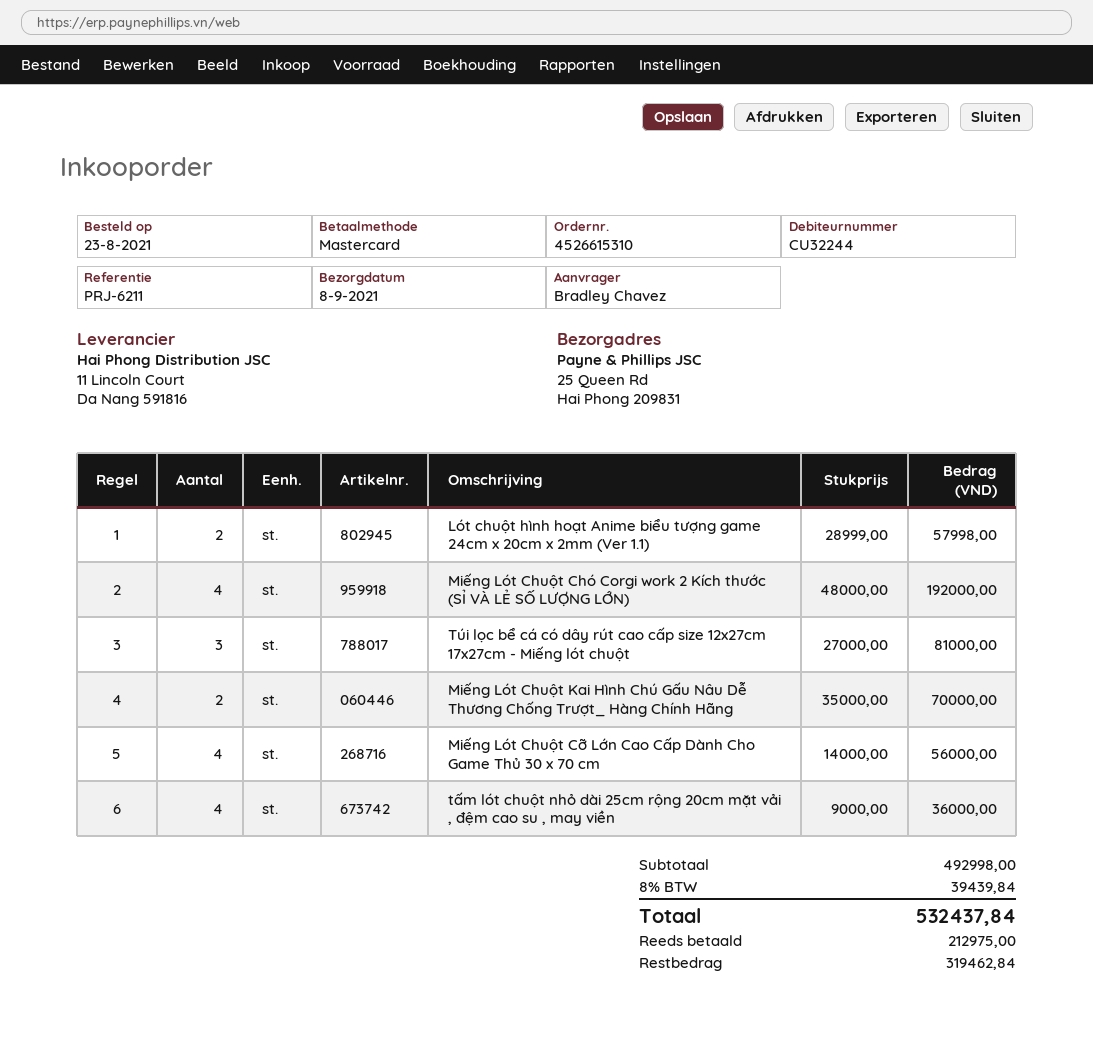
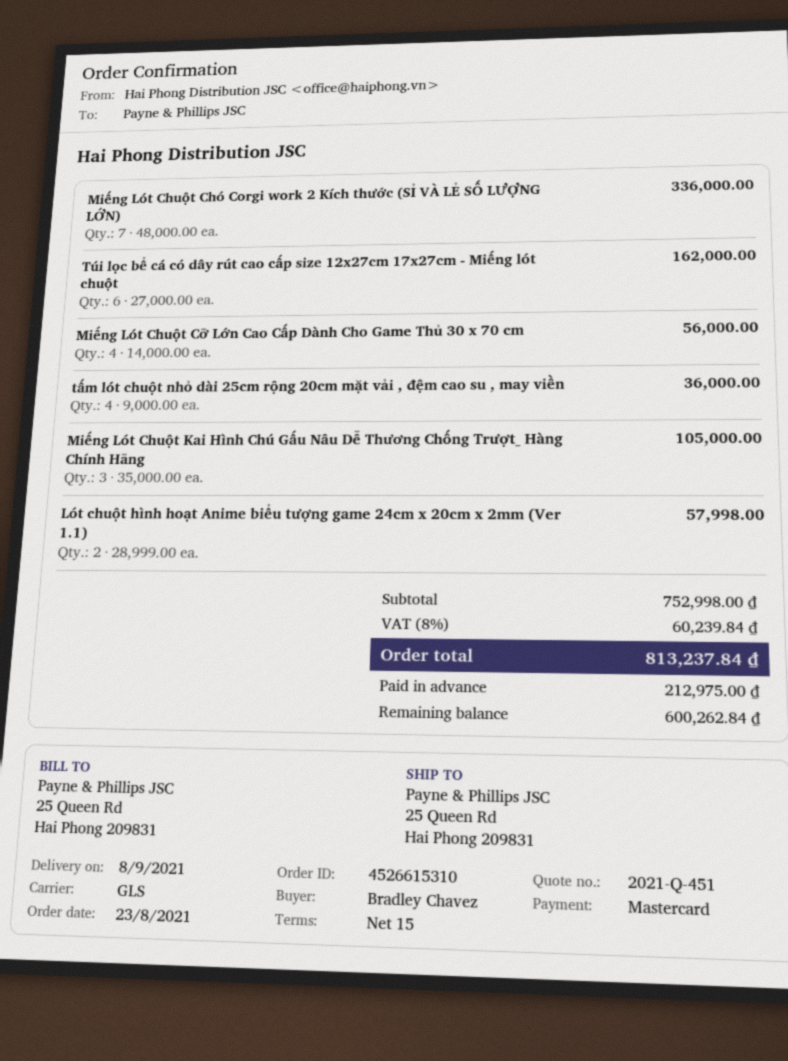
Miếng Lót Chuột Chó Corgi work 2 Kích thước (SỈ VÀ LẺ SỐ LƯỢNG LỚN): 4 x 48000.00 = 192000.00 -> 7 x 48000.00 = 336000.00
Túi lọc bể cá có dây rút cao cấp size 12x27cm 17x27cm - Miếng lót chuột: 3 x 27000.00 = 81000.00 -> 6 x 27000.00 = 162000.00
Miếng Lót Chuột Kai Hình Chú Gấu Nâu Dễ Thương Chống Trượt_ Hàng Chính Hãng: 2 x 35000.00 = 70000.00 -> 3 x 35000.00 = 105000.00
subtotal: 492998.00 -> 752998.00
tax: 8% = 39439.84 -> 8% = 60239.84
total: 532437.84 -> 813237.84
balance: 319462.84 -> 600262.84

